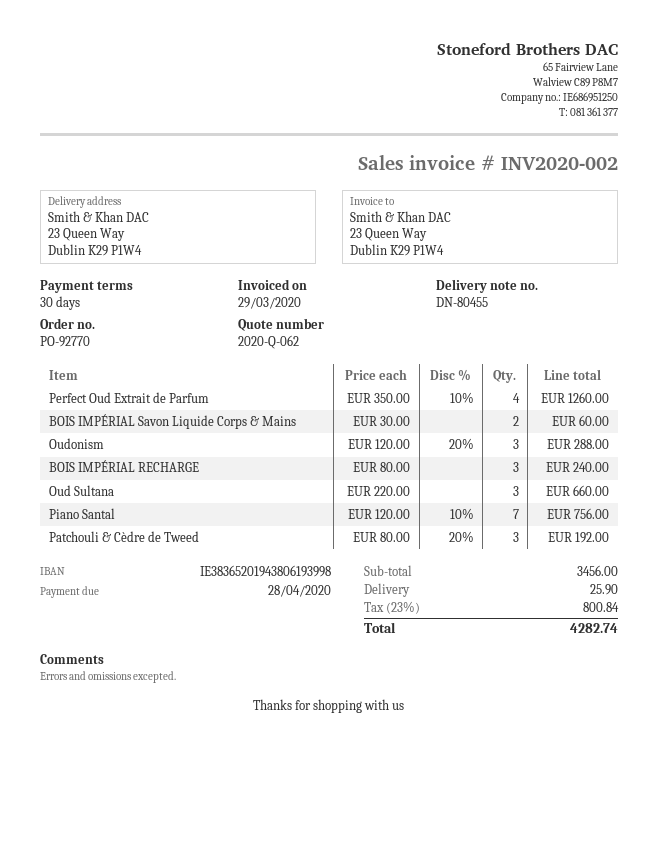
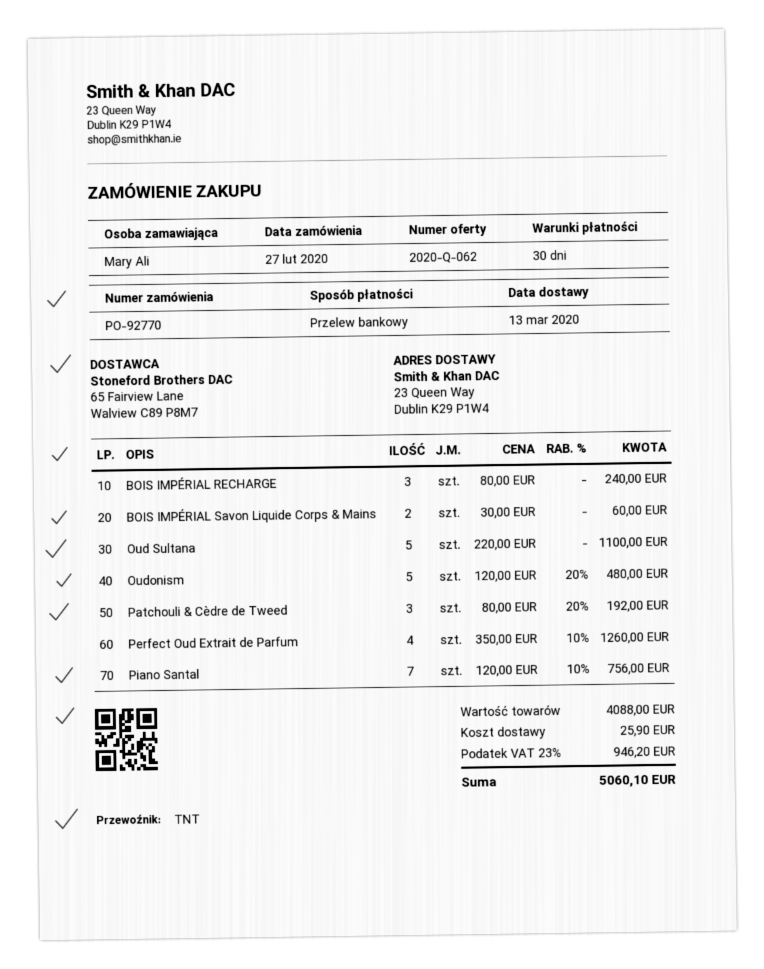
Oudonism: 3 x 120.00 - 20% = 288.00 -> 5 x 120.00 - 20% = 480.00
Oud Sultana: 3 x 220.00 = 660.00 -> 5 x 220.00 = 1100.00
subtotal: 3456.00 -> 4088.00
tax: 23% = 800.84 -> 23% = 946.20
total: 4282.74 -> 5060.10

